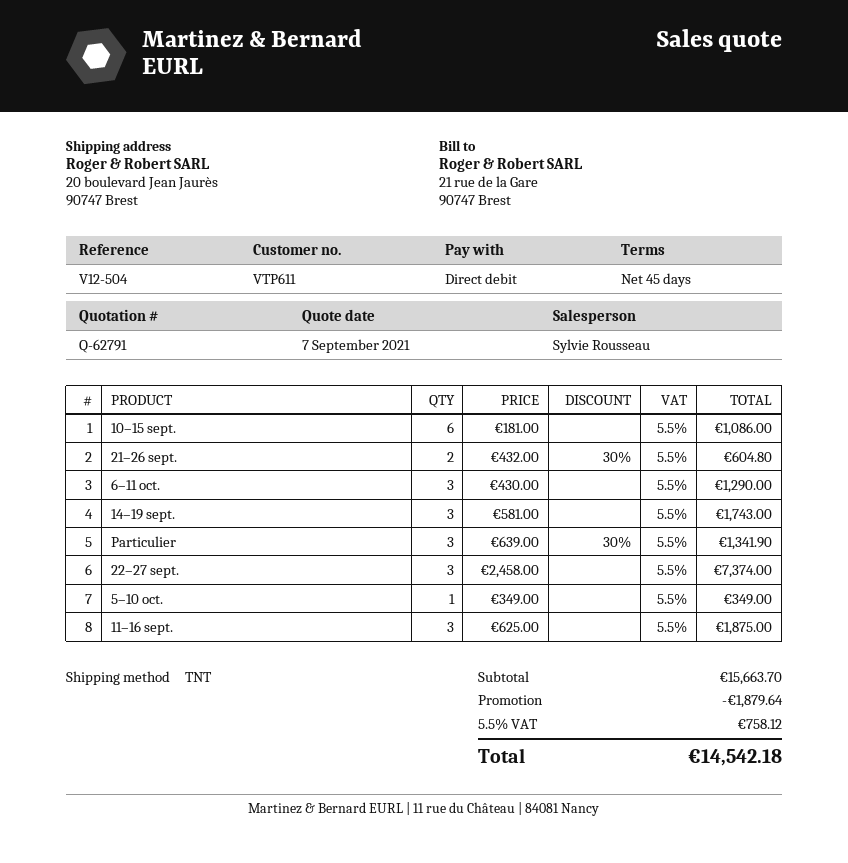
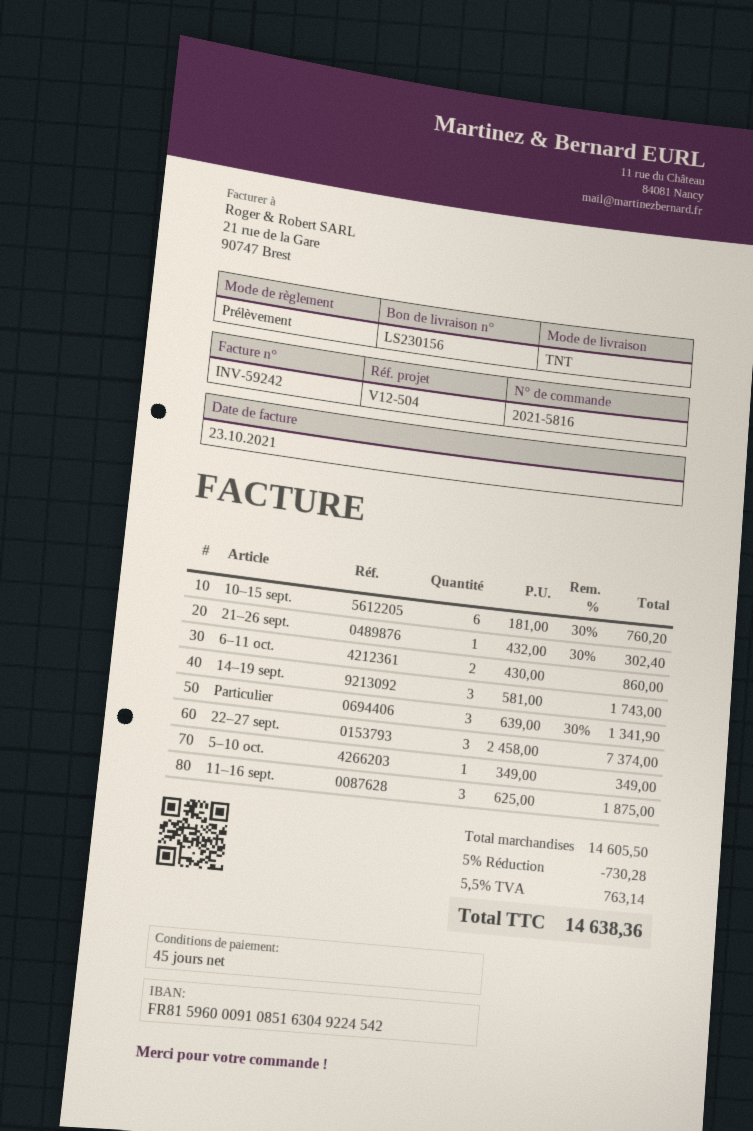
10–15 sept.: 6 x 181.00 = 1086.00 -> 6 x 181.00 - 30% = 760.20
21–26 sept.: 2 x 432.00 - 30% = 604.80 -> 1 x 432.00 - 30% = 302.40
6–11 oct.: 3 x 430.00 = 1290.00 -> 2 x 430.00 = 860.00
subtotal: 15663.70 -> 14605.50
discount: 1879.64 -> 730.28
tax: 5.5% = 758.12 -> 5.5% = 763.14
total: 14542.18 -> 14638.36

